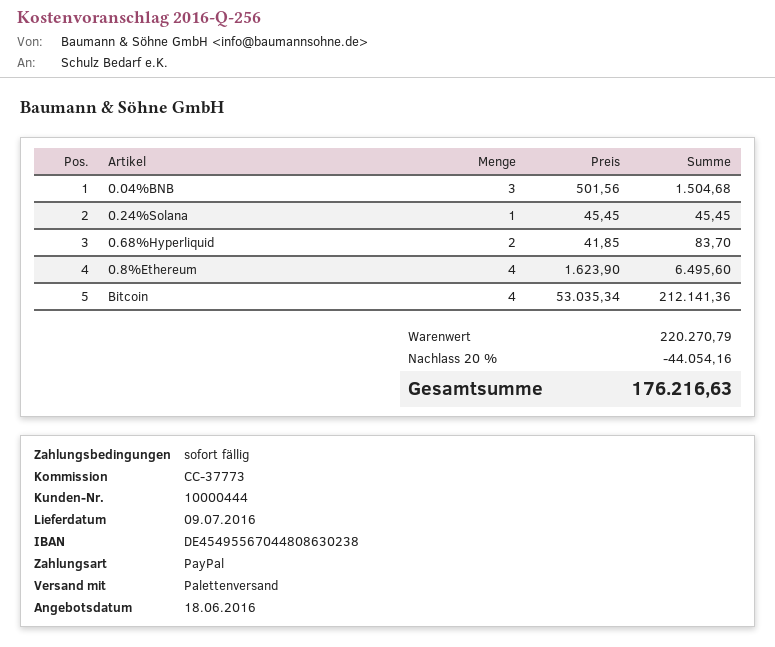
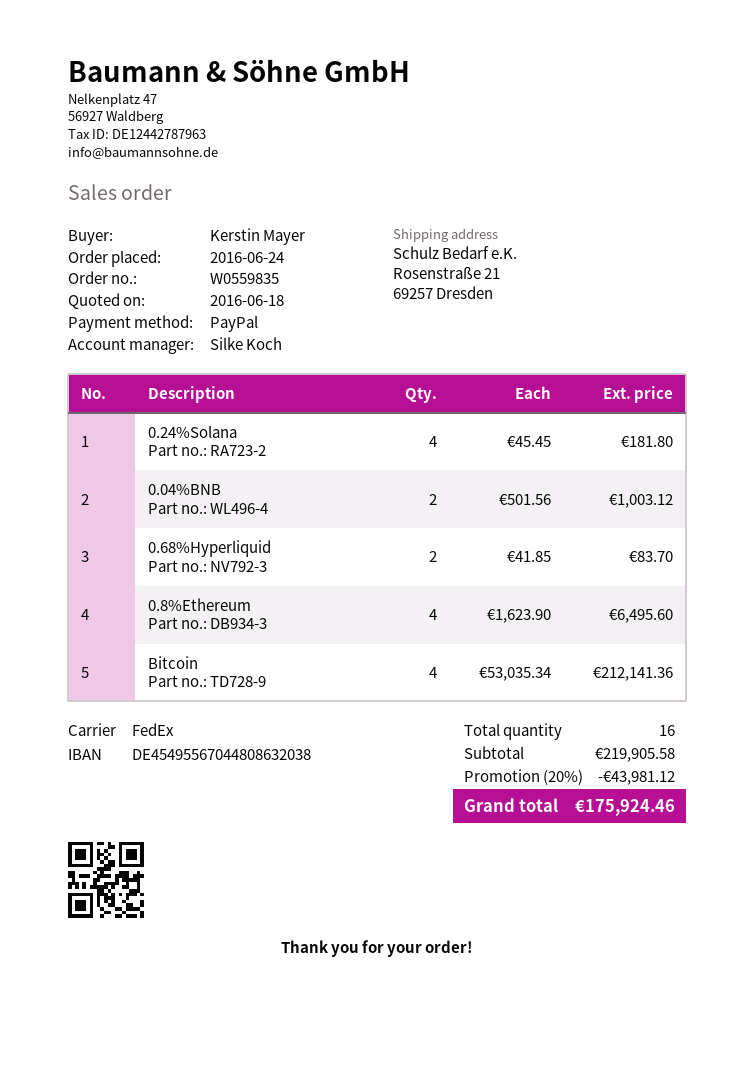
bank account: DE45495567044808630238 -> DE45495567044808632038
shipping method: pallet freight -> FedEx
0.04%BNB: 3 x 501.56 = 1504.68 -> 2 x 501.56 = 1003.12
0.24%Solana: 1 x 45.45 = 45.45 -> 4 x 45.45 = 181.80
subtotal: 220270.79 -> 219905.58
discount: 20% = 44054.16 -> 20% = 43981.12
total: 176216.63 -> 175924.46

